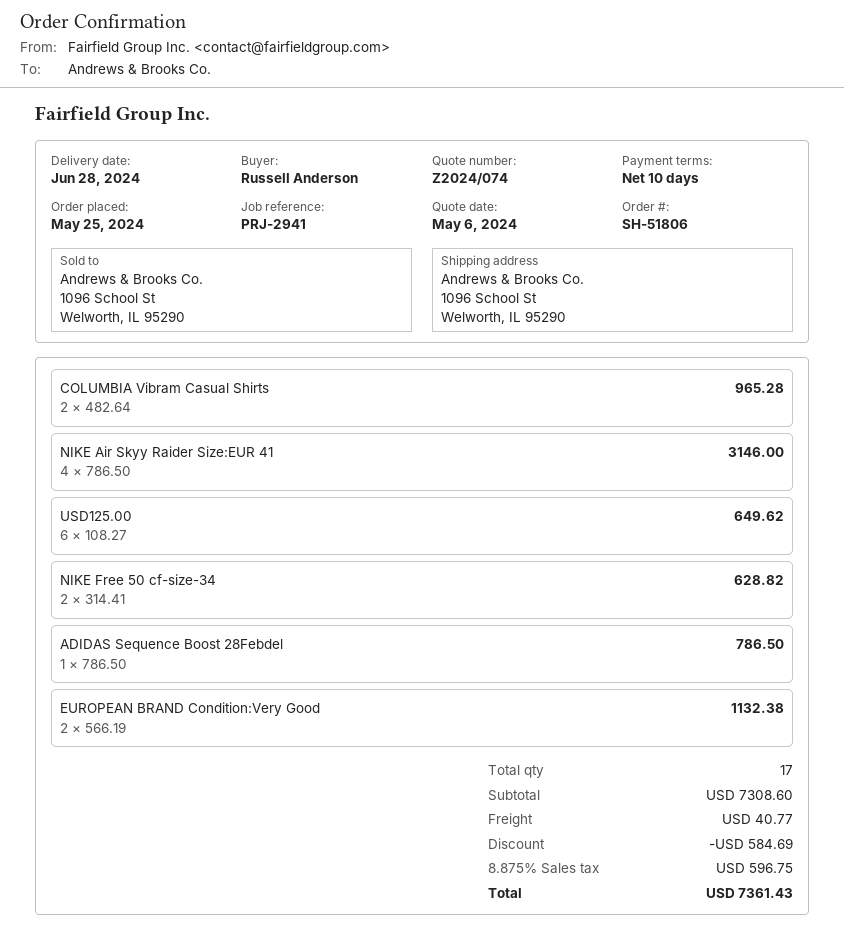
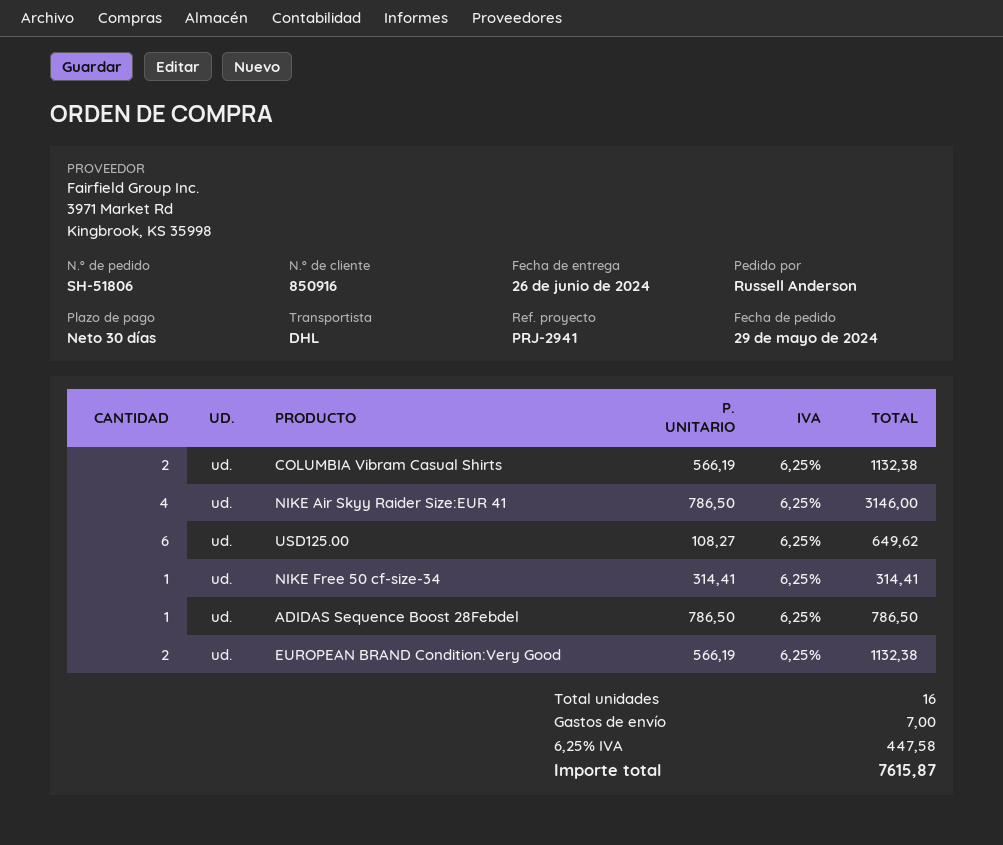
order date: 2024-05-25 -> 2024-05-29
delivery date: 2024-06-28 -> 2024-06-26
payment terms: 10 days -> 30 days
COLUMBIA Vibram Casual Shirts: 2 x 482.64 = 965.28 -> 2 x 566.19 = 1132.38
NIKE Free 50 cf-size-34: 2 x 314.41 = 628.82 -> 1 x 314.41 = 314.41
total quantity: 17 -> 16
discount: 584.69 -> none
shipping: 40.77 -> 7.00
tax: 8.875% = 596.75 -> 6.25% = 447.58
total: 7361.43 -> 7615.87

